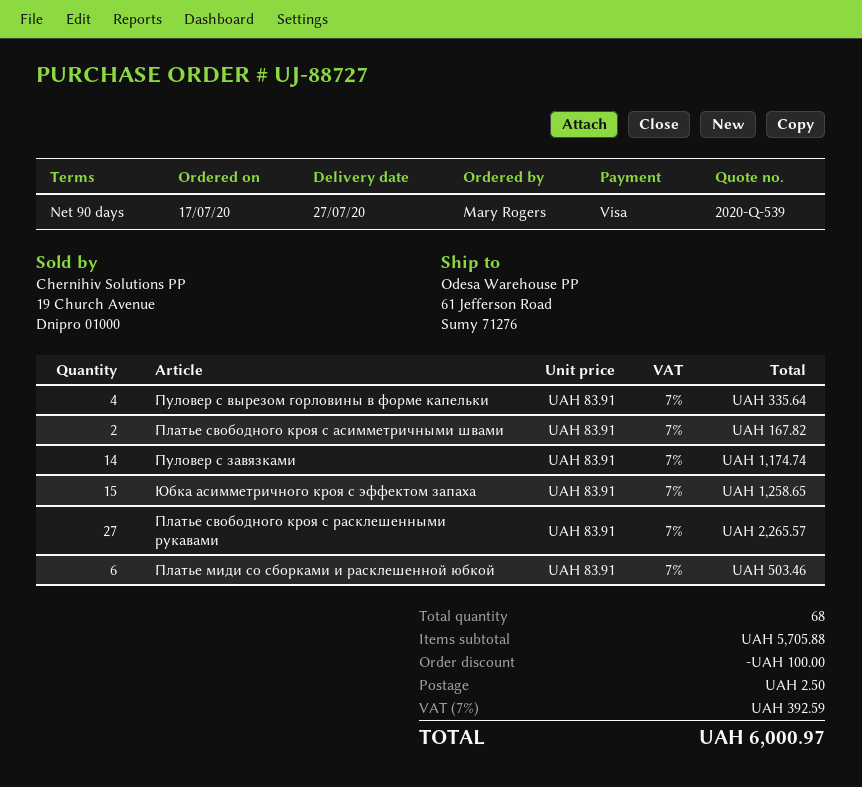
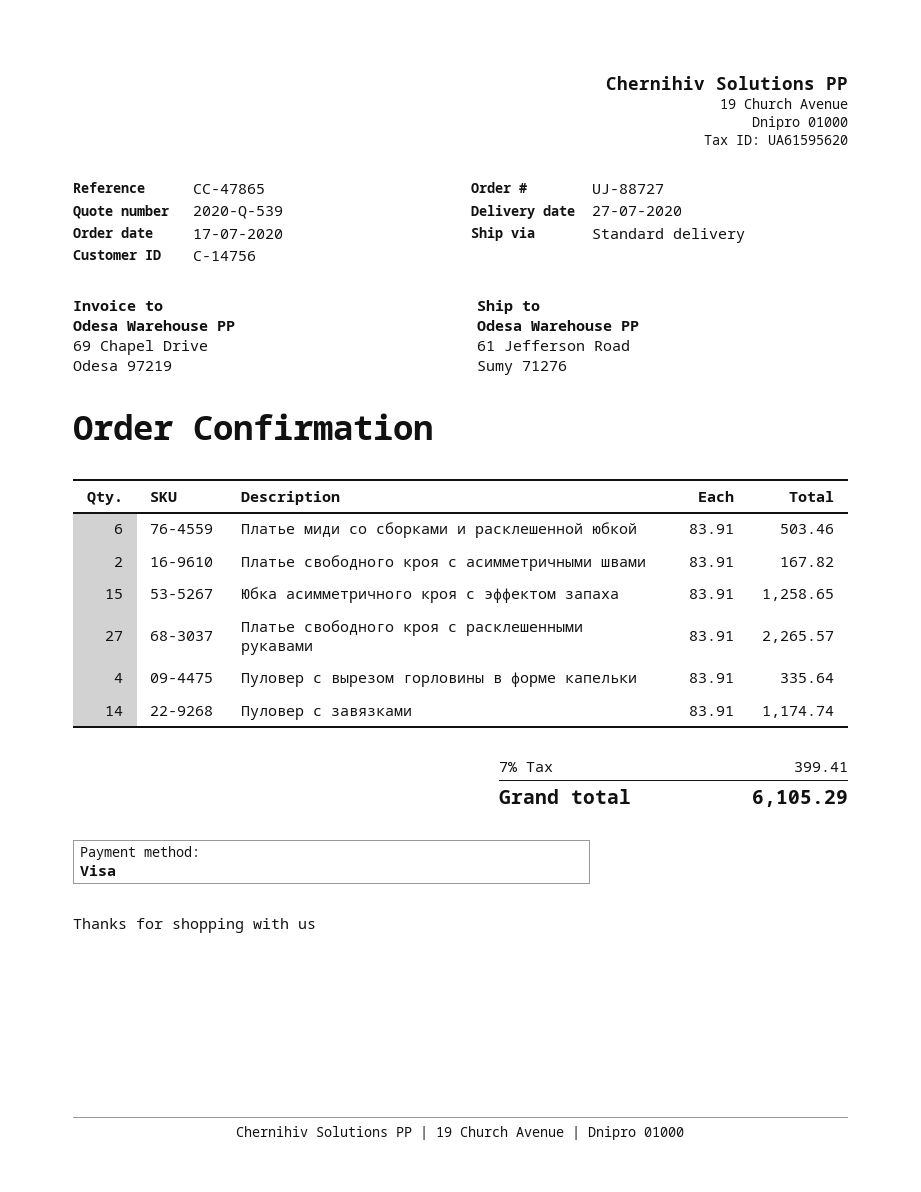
discount: 100.00 -> none
shipping: 2.50 -> none
tax: 7% = 392.59 -> 7% = 399.41
total: 6000.97 -> 6105.29

